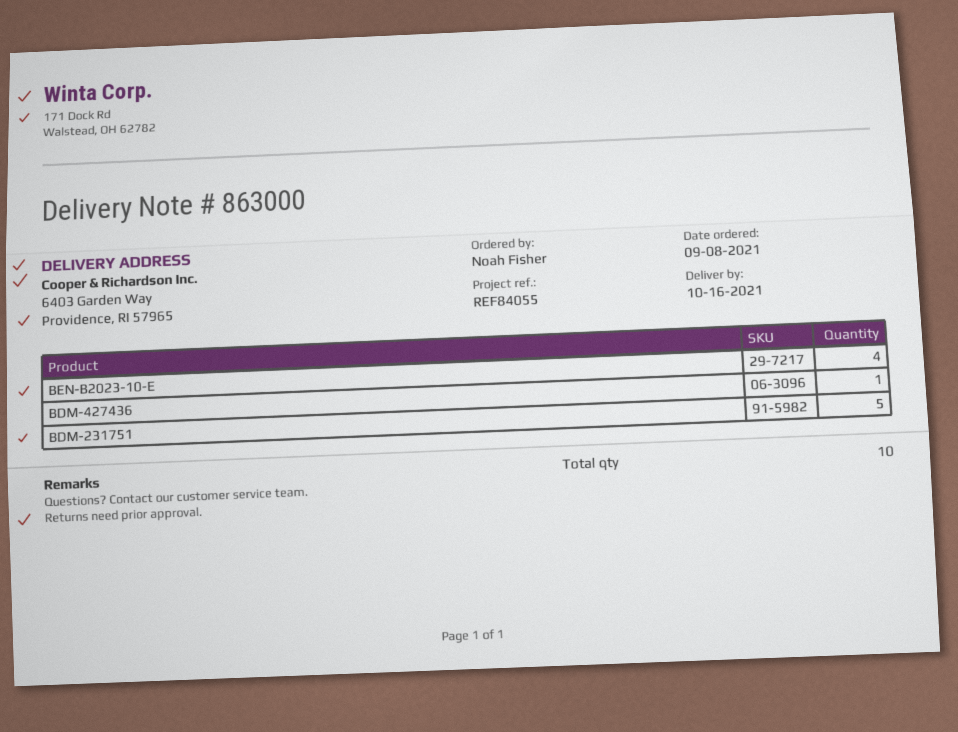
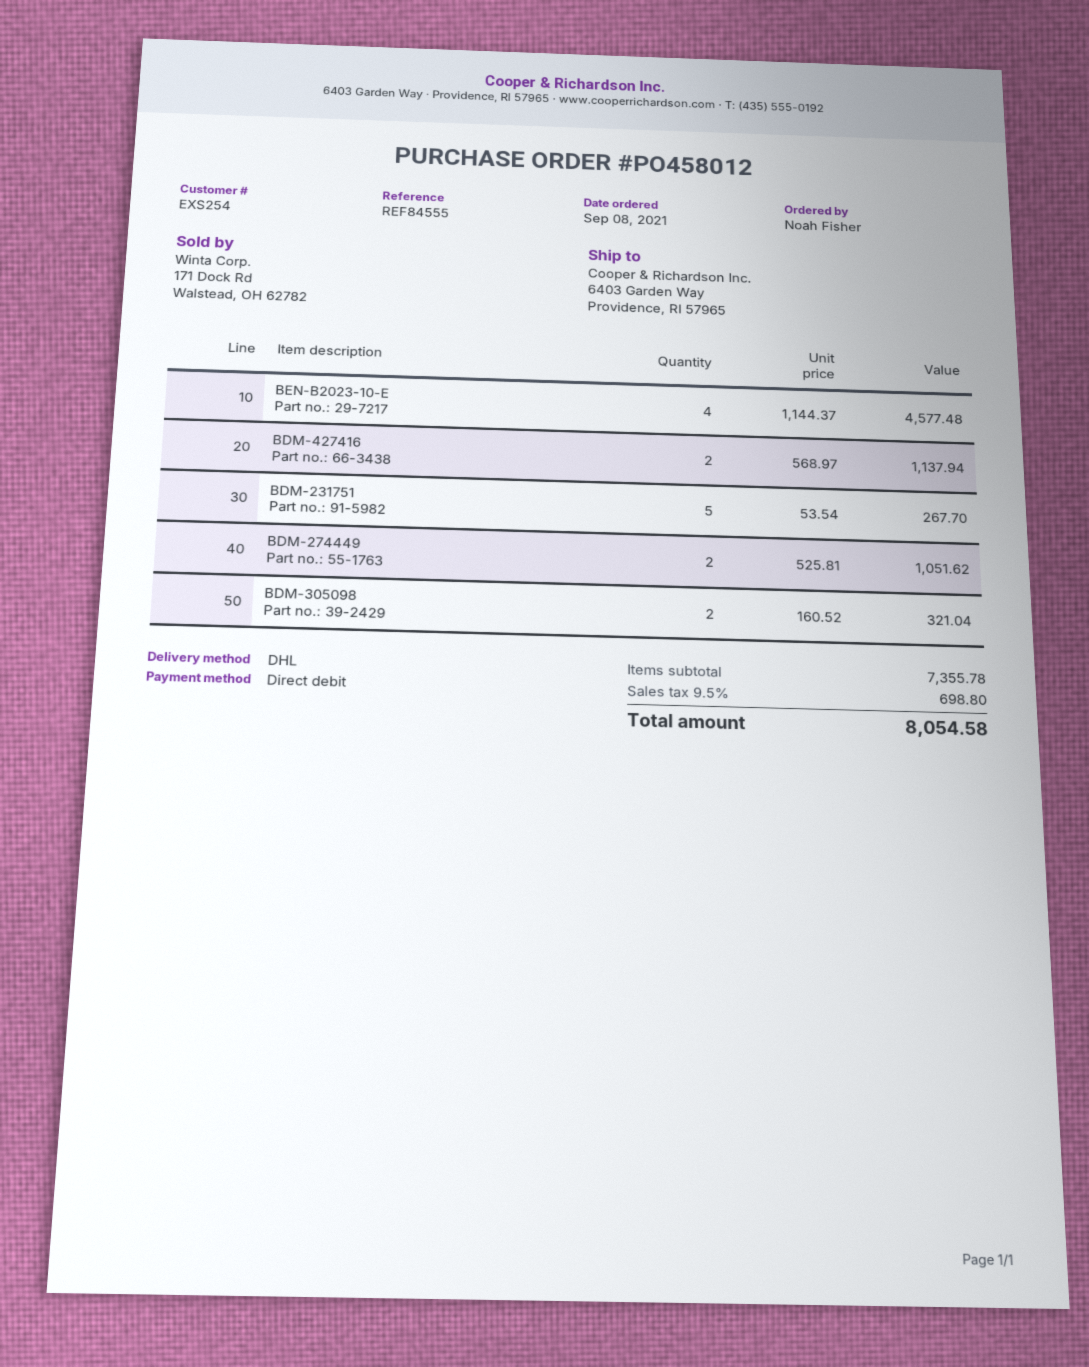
reference: REF84055 -> REF84555
BDM-427436: 1 -> none
BDM-427416: none -> 2
BDM-274449: none -> 2
BDM-305098: none -> 2

